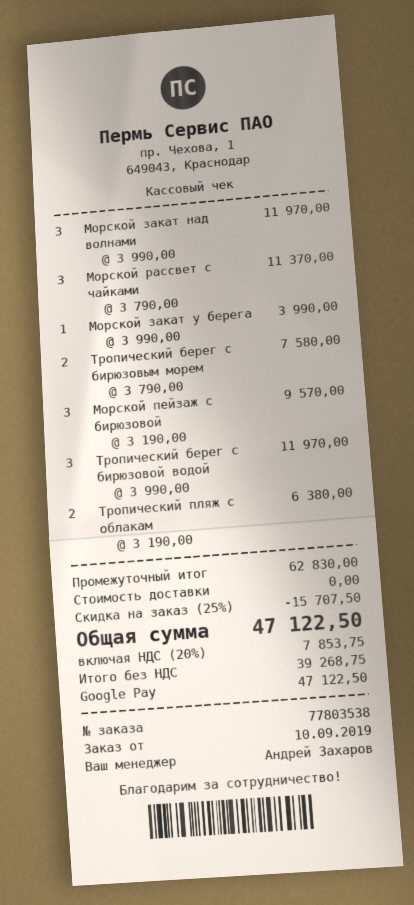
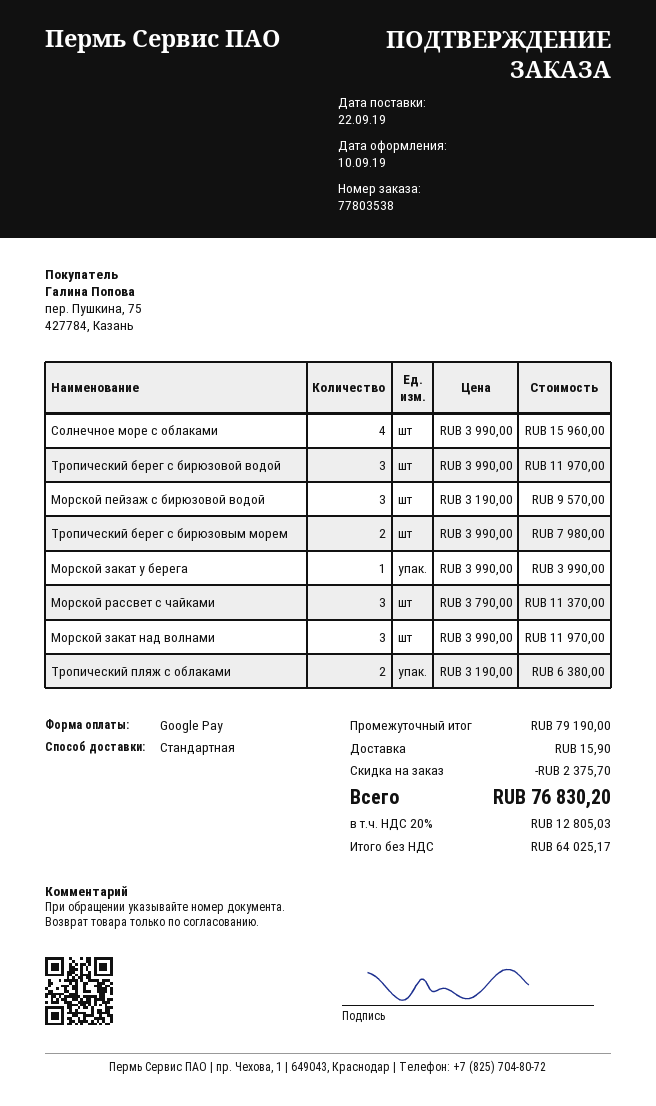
Тропический берег с бирюзовым морем: 2 x 3790.00 = 7580.00 -> 2 x 3990.00 = 7980.00
Солнечное море с облаками: none -> 4 x 3990.00 = 15960.00
subtotal: 62830.00 -> 79190.00
discount: 15707.50 -> 2375.70
shipping: 0.00 -> 15.90
net: 39268.75 -> 64025.17
tax: 20% = 7853.75 -> 20% = 12805.03
total: 47122.50 -> 76830.20

